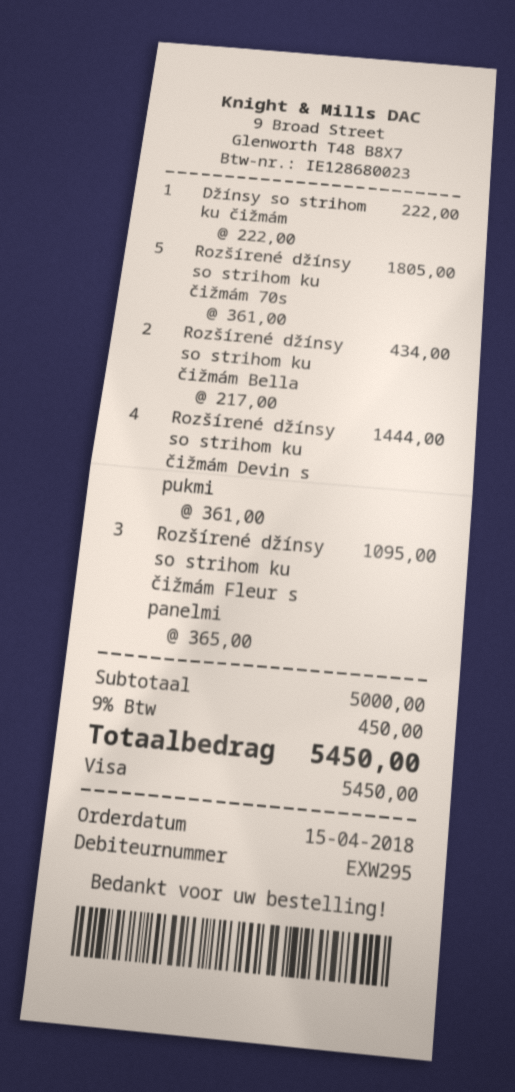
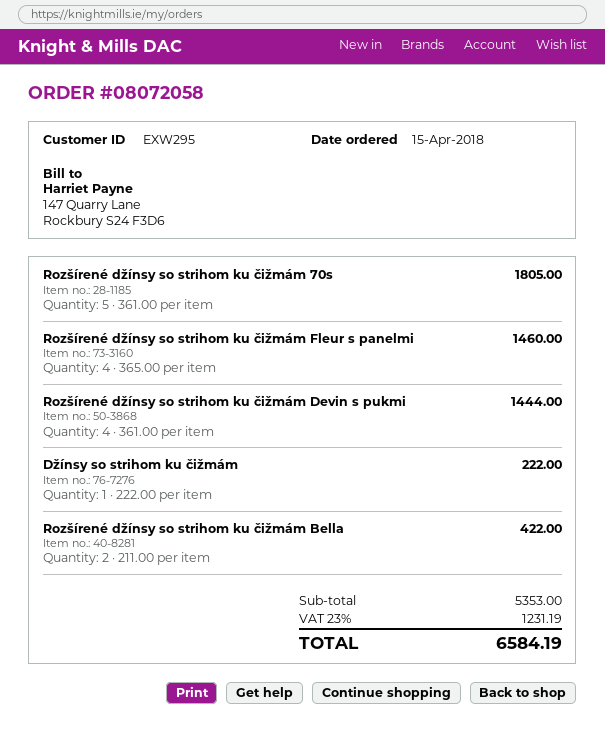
Rozšírené džínsy so strihom ku čižmám Bella: 2 x 217.00 = 434.00 -> 2 x 211.00 = 422.00
Rozšírené džínsy so strihom ku čižmám Fleur s panelmi: 3 x 365.00 = 1095.00 -> 4 x 365.00 = 1460.00
subtotal: 5000.00 -> 5353.00
tax: 9% = 450.00 -> 23% = 1231.19
total: 5450.00 -> 6584.19

